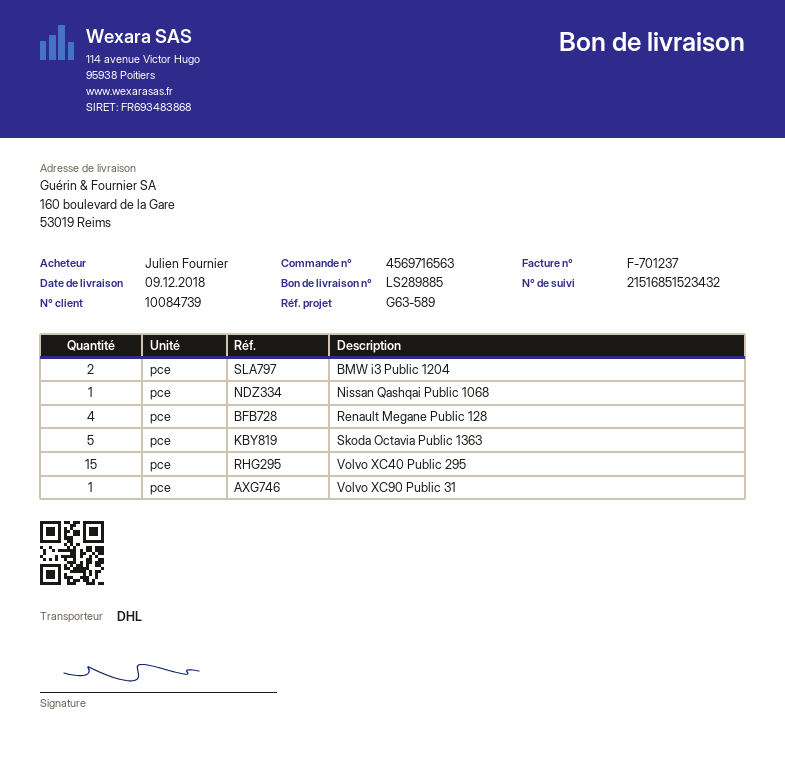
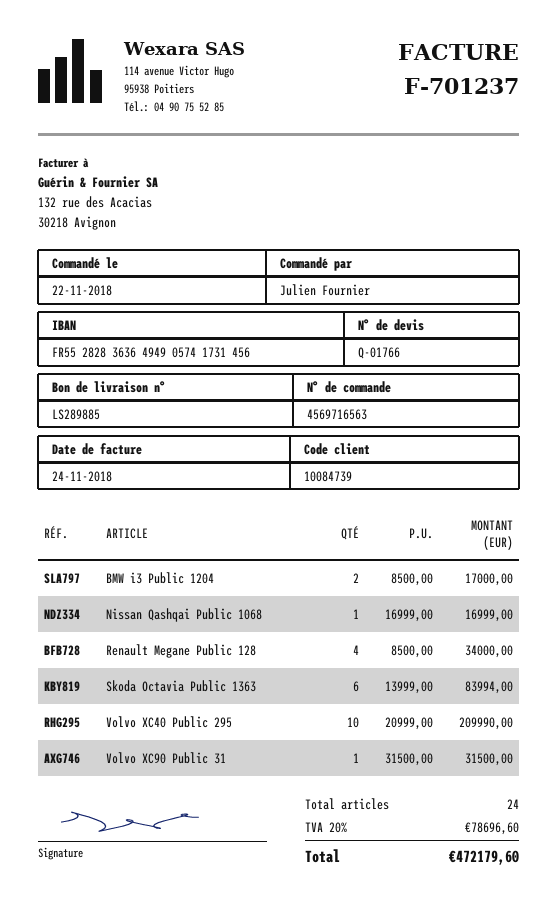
Skoda Octavia Public 1363: 5 -> 6
Volvo XC40 Public 295: 15 -> 10

